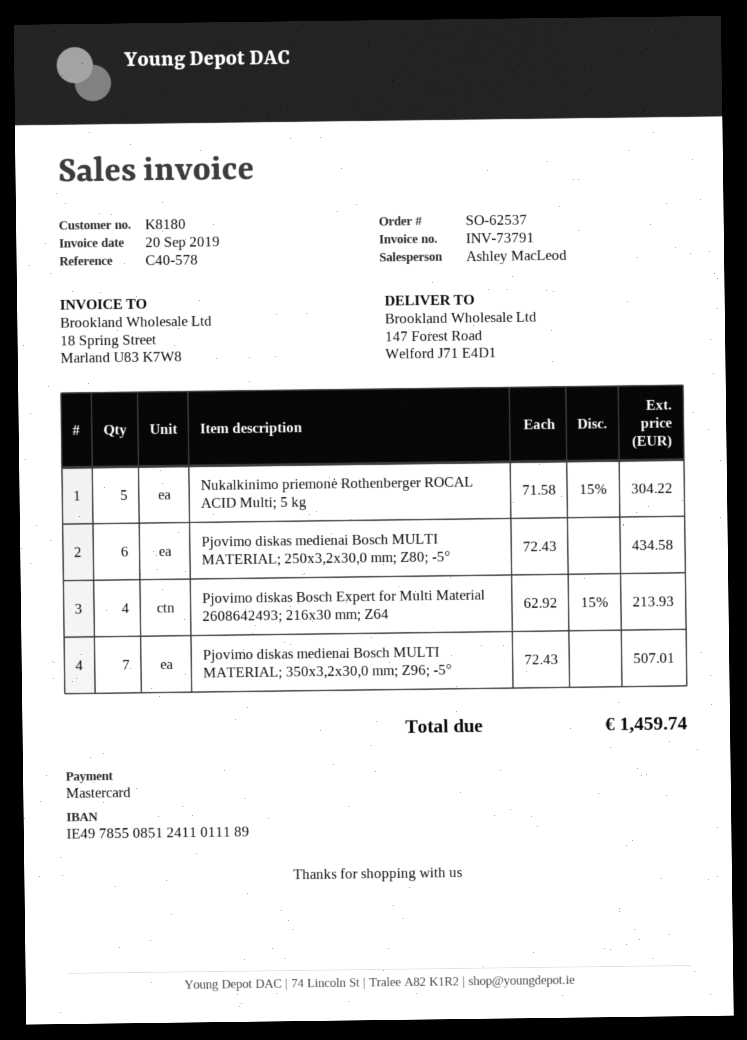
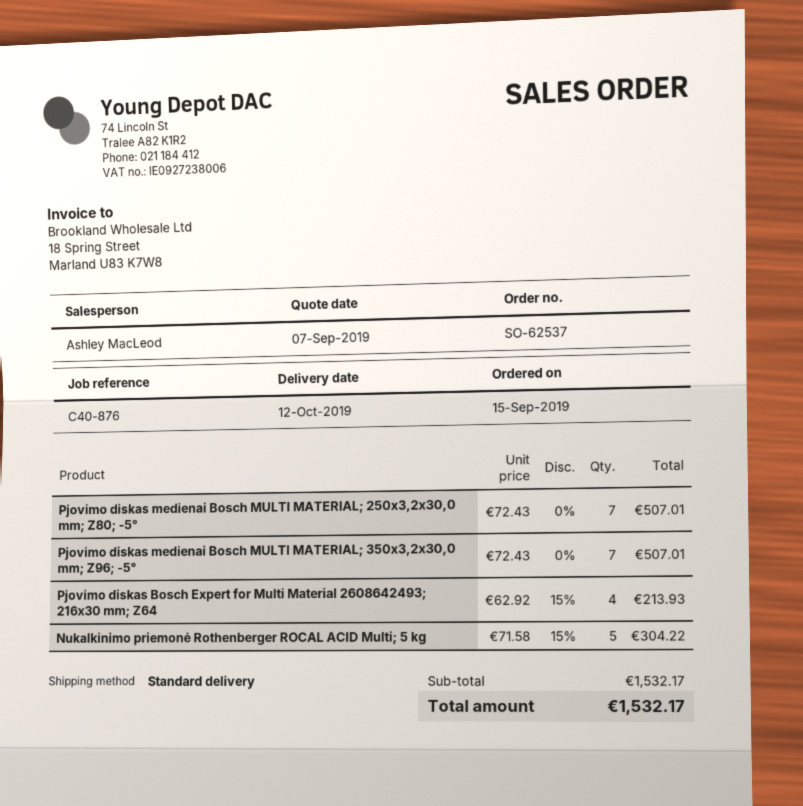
reference: C40-578 -> C40-876
Pjovimo diskas medienai Bosch MULTI MATERIAL; 250x3,2x30,0 mm; Z80; -5°: 6 x 72.43 = 434.58 -> 7 x 72.43 = 507.01
total: 1459.74 -> 1532.17

